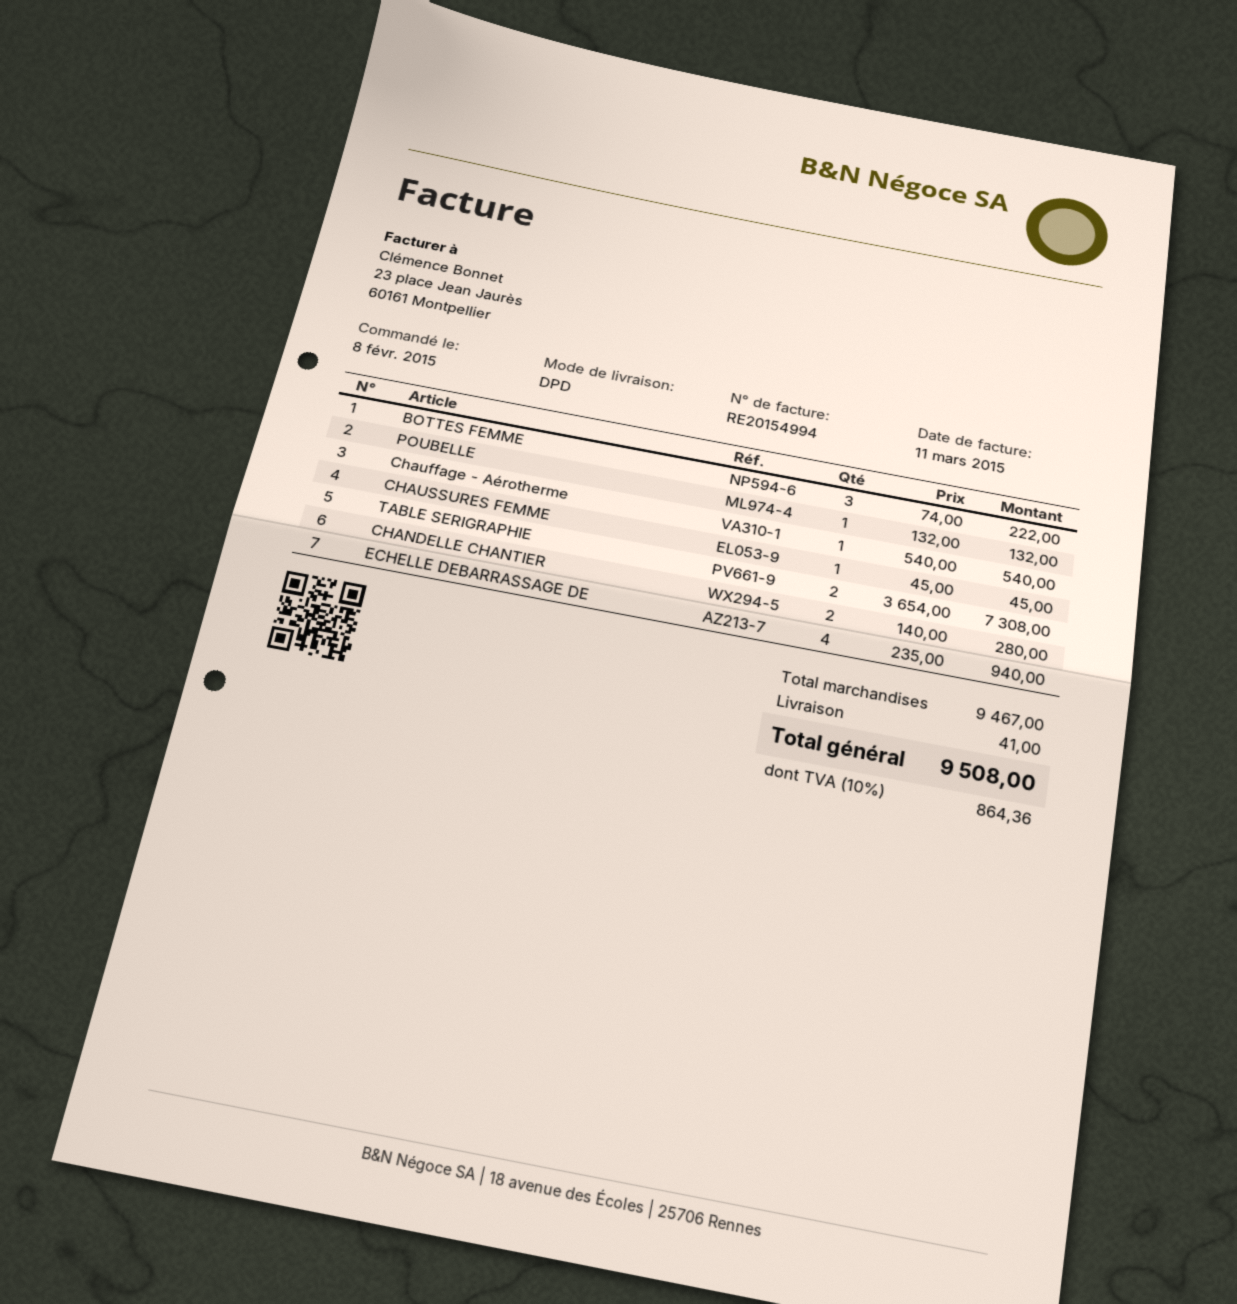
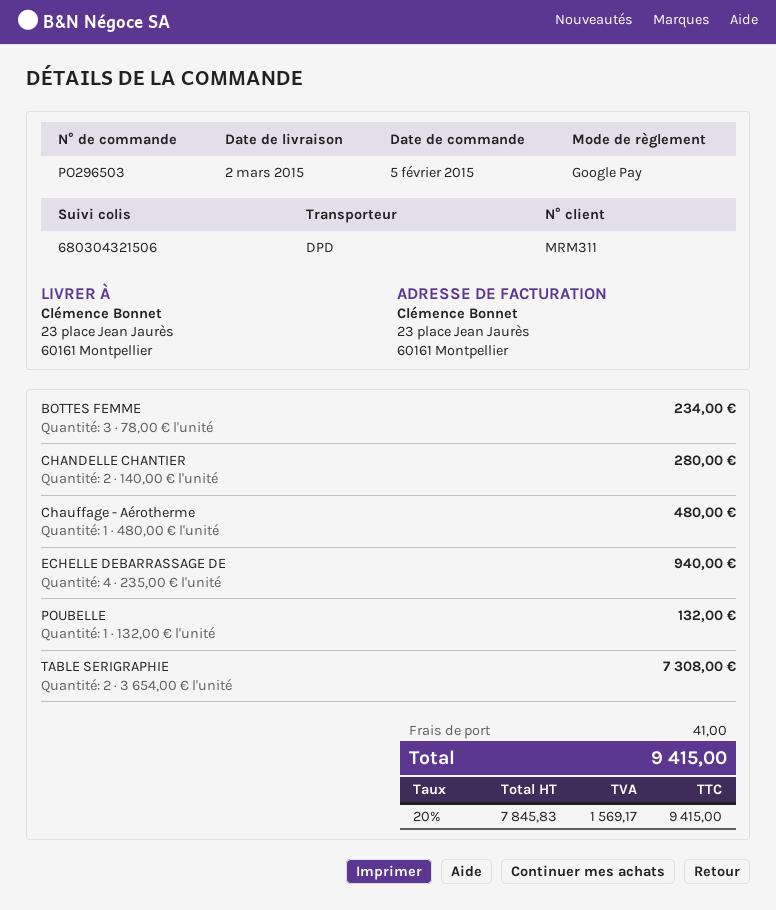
order date: 2015-02-08 -> 2015-02-05
BOTTES FEMME: 3 x 74.00 = 222.00 -> 3 x 78.00 = 234.00
Chauffage - Aérotherme: 1 x 540.00 = 540.00 -> 1 x 480.00 = 480.00
CHAUSSURES FEMME: 1 x 45.00 = 45.00 -> none
tax: 10% = 864.36 -> 20% = 1569.17
total: 9508.00 -> 9415.00

